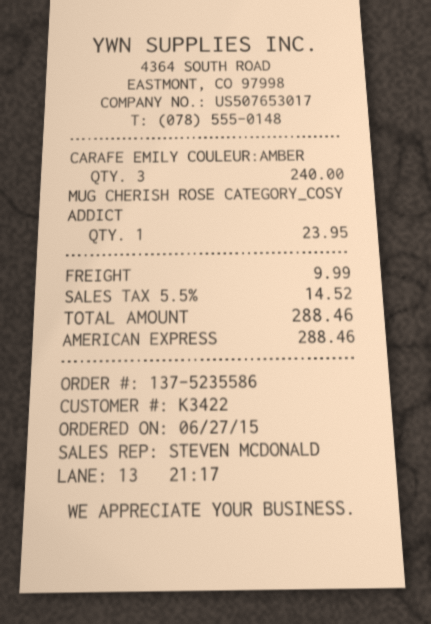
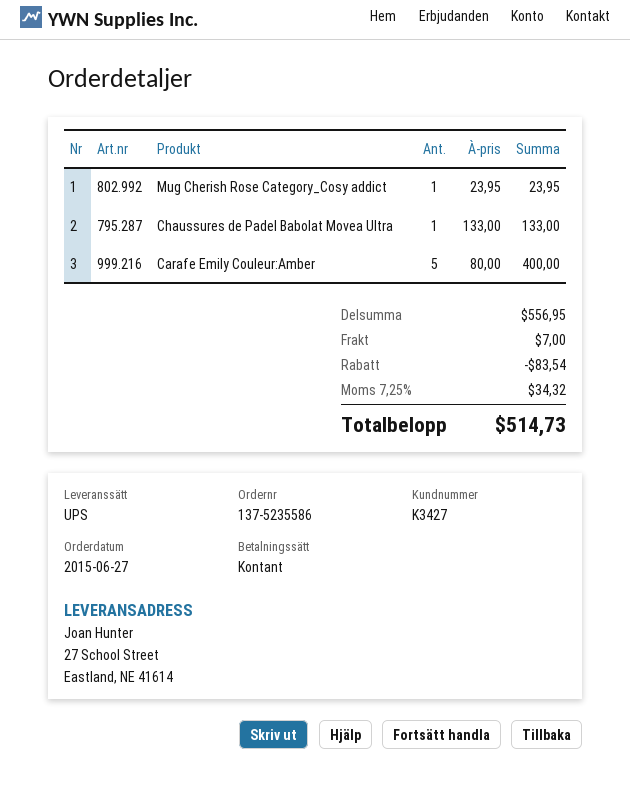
customer number: K3422 -> K3427
payment method: American Express -> cash
CARAFE EMILY COULEUR:AMBER: 3 for 240.00 -> 5 for 400.00
Chaussures de Padel Babolat Movea Ultra: none -> 1 for 133.00
discount: none -> 83.54
shipping: 9.99 -> 7.00
tax: 5.5% = 14.52 -> 7.25% = 34.32
total: 288.46 -> 514.73

